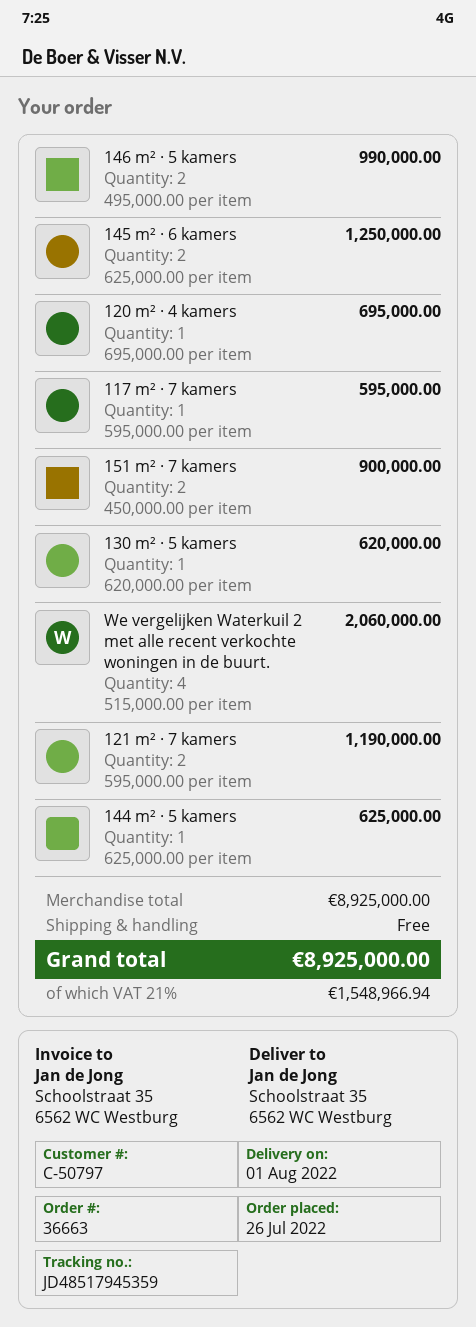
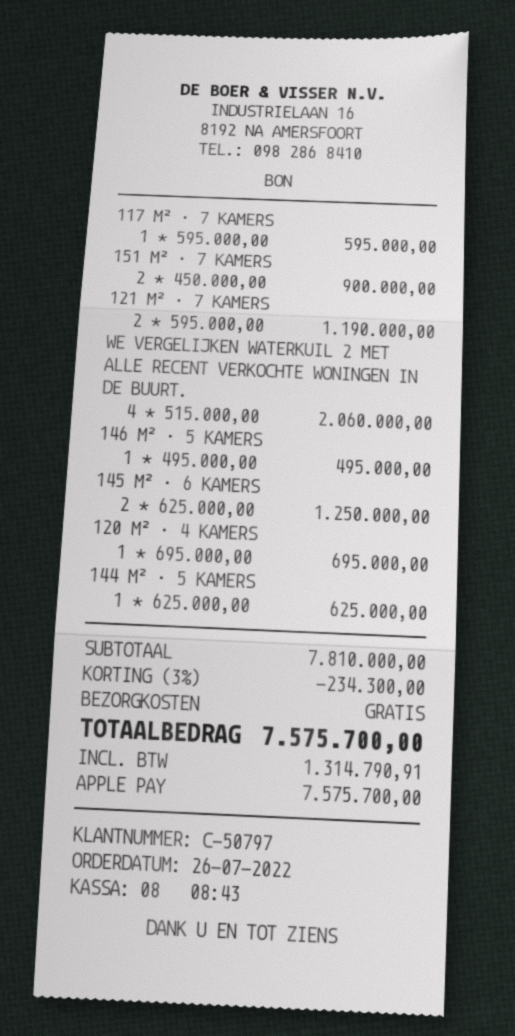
146 m² · 5 kamers: 2 x 495000.00 = 990000.00 -> 1 x 495000.00 = 495000.00
130 m² · 5 kamers: 1 x 620000.00 = 620000.00 -> none
subtotal: 8925000.00 -> 7810000.00
discount: none -> 3% = 234300.00
tax: 1548966.94 -> 1314790.91
total: 8925000.00 -> 7575700.00

